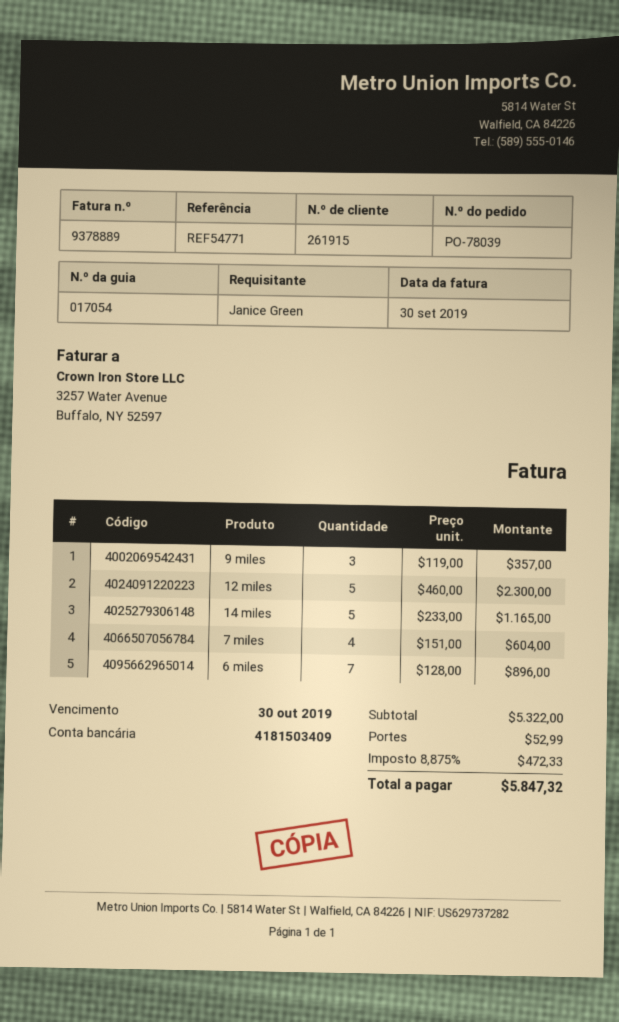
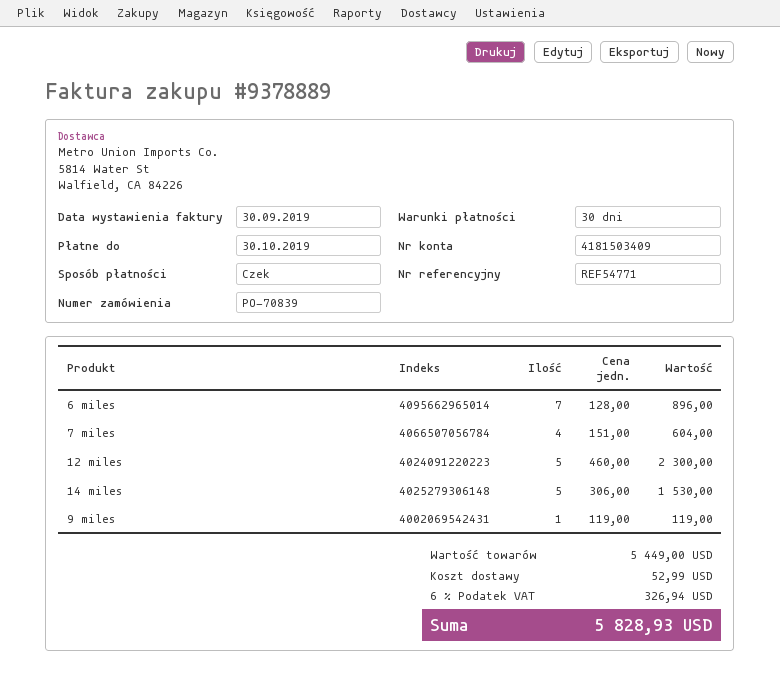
order number: PO-78039 -> PO-70839
9 miles: 3 x 119.00 = 357.00 -> 1 x 119.00 = 119.00
14 miles: 5 x 233.00 = 1165.00 -> 5 x 306.00 = 1530.00
subtotal: 5322.00 -> 5449.00
tax: 8.875% = 472.33 -> 6% = 326.94
total: 5847.32 -> 5828.93

